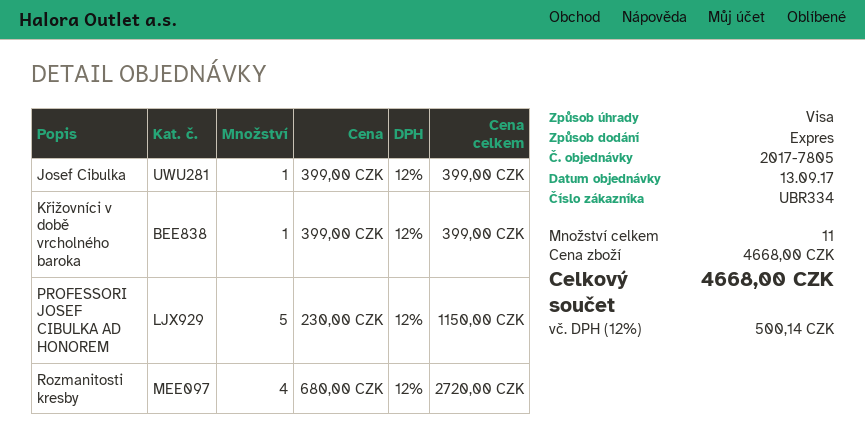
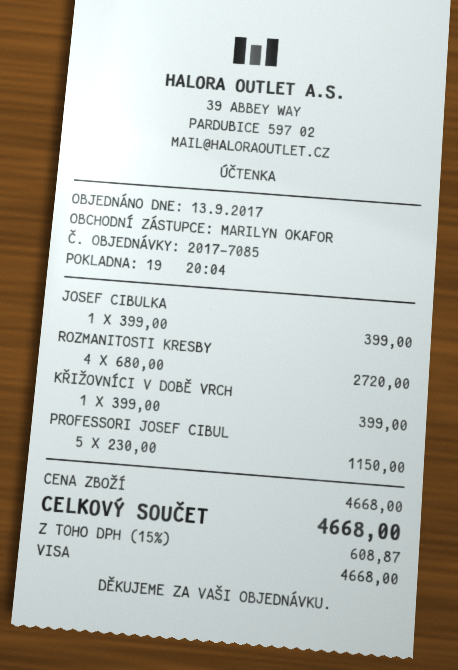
order number: 2017-7805 -> 2017-7085
tax: 12% = 500.14 -> 15% = 608.87

